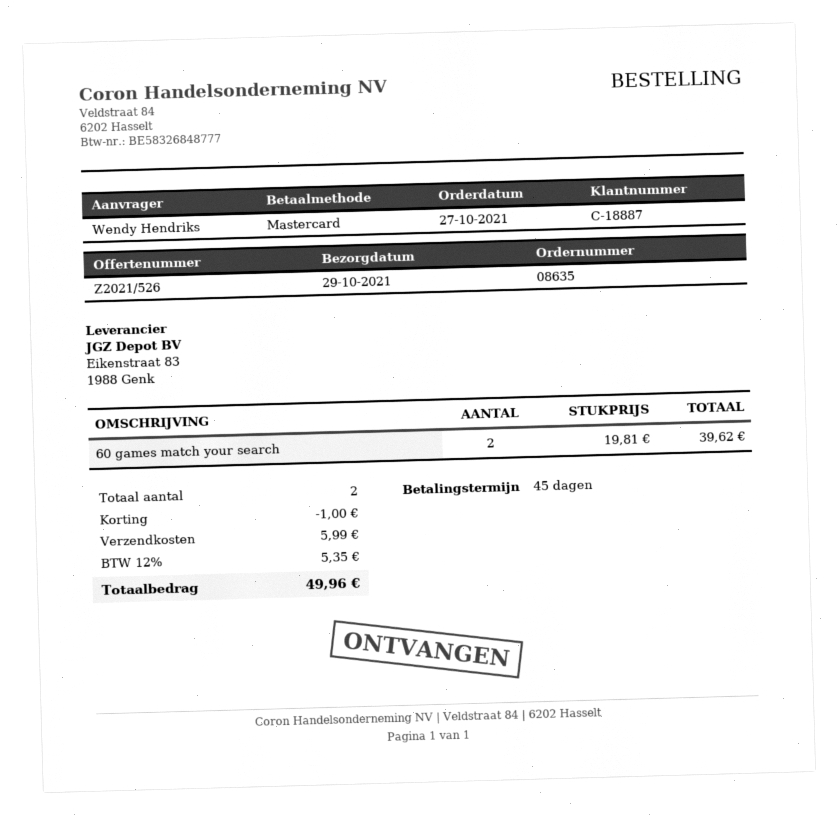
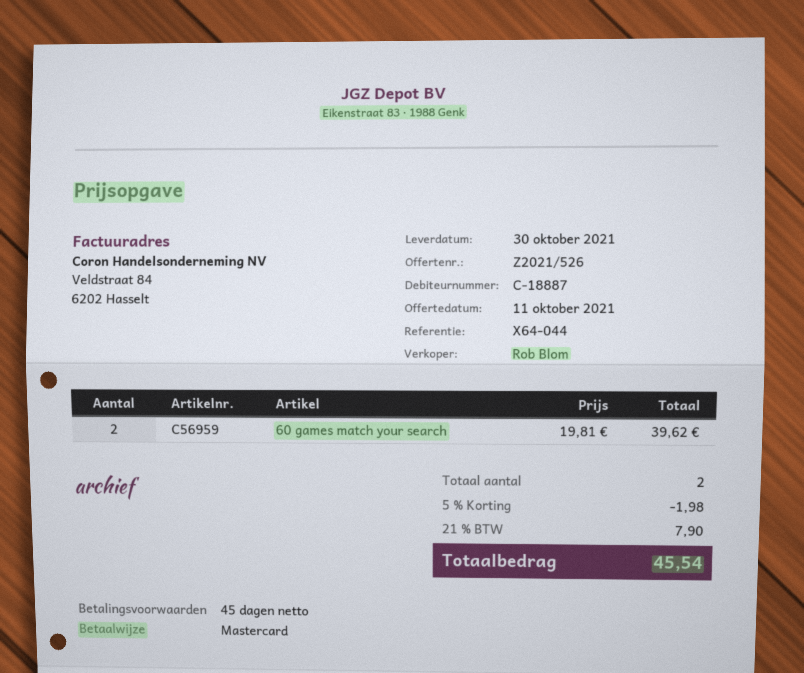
delivery date: 2021-10-29 -> 2021-10-30
discount: 1.00 -> 1.98
shipping: 5.99 -> none
tax: 12% = 5.35 -> 21% = 7.90
total: 49.96 -> 45.54

